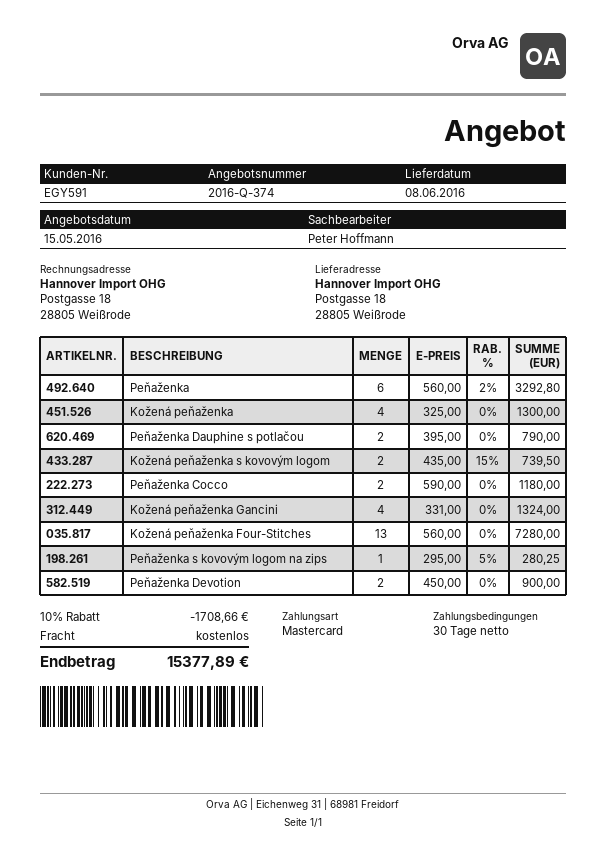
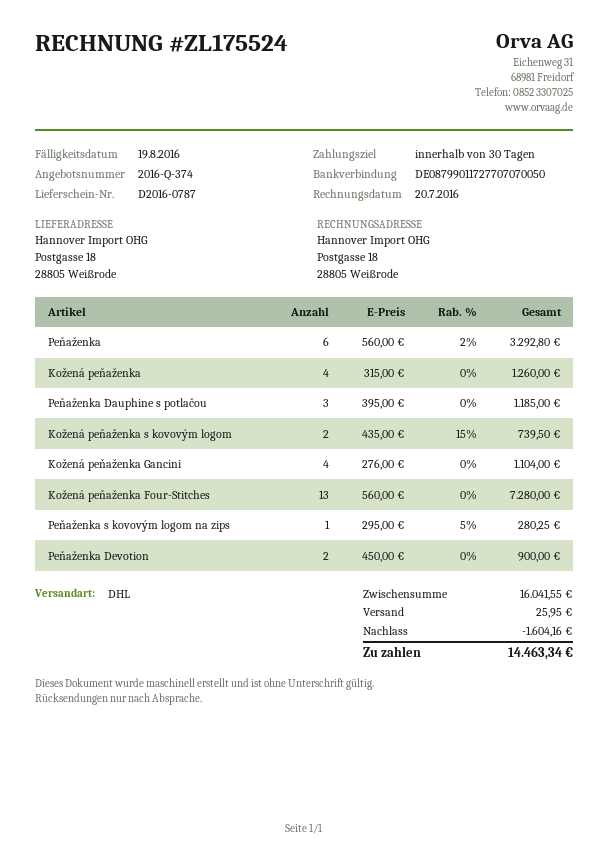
Kožená peňaženka: 4 x 325.00 = 1300.00 -> 4 x 315.00 = 1260.00
Peňaženka Dauphine s potlačou: 2 x 395.00 = 790.00 -> 3 x 395.00 = 1185.00
Peňaženka Cocco: 2 x 590.00 = 1180.00 -> none
Kožená peňaženka Gancini: 4 x 331.00 = 1324.00 -> 4 x 276.00 = 1104.00
discount: 1708.66 -> 1604.16
shipping: 0.00 -> 25.95
total: 15377.89 -> 14463.34

